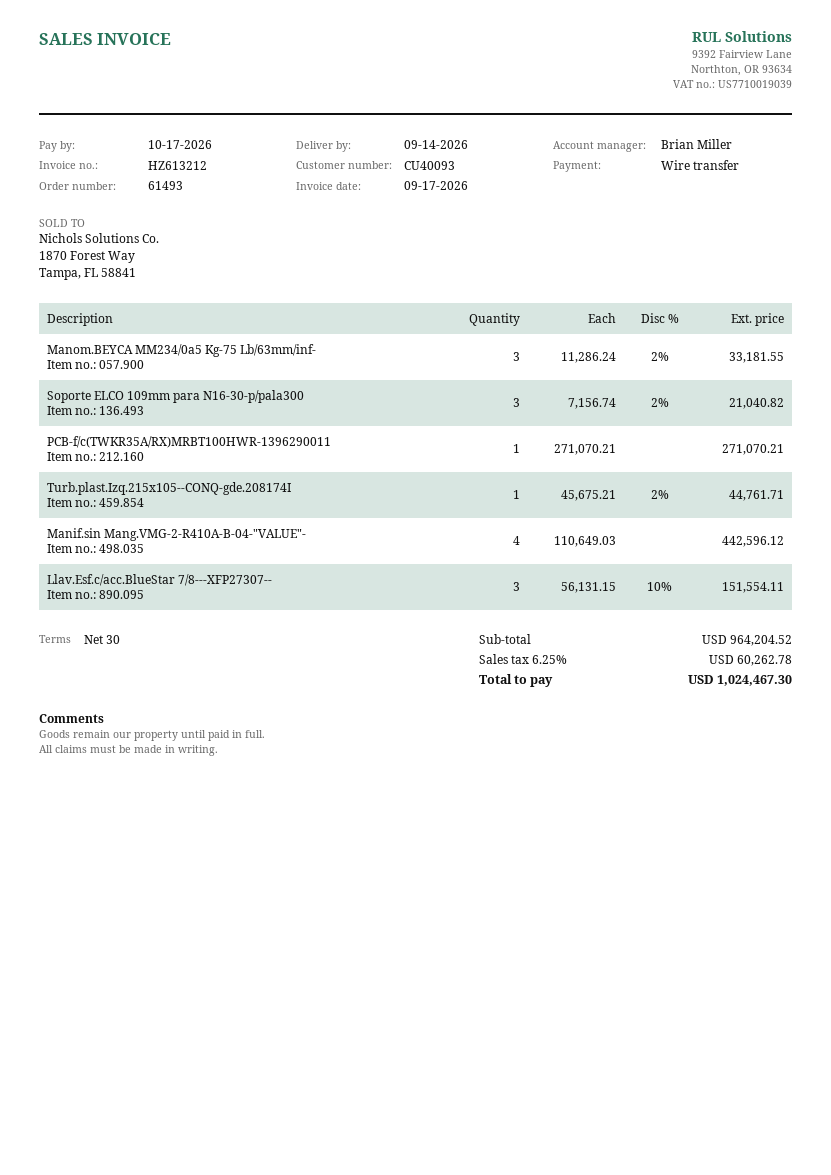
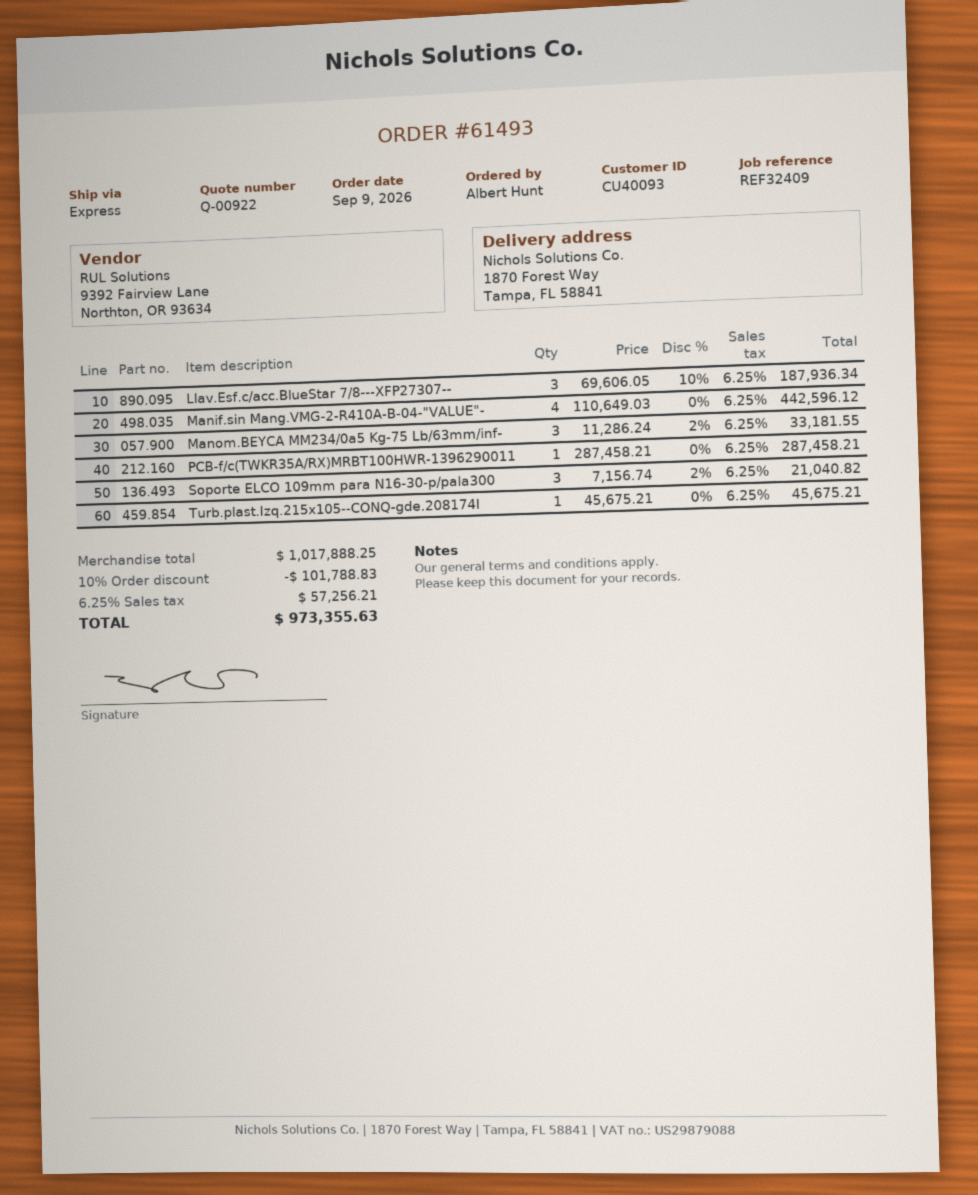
PCB-f/c(TWKR35A/RX)MRBT100HWR-1396290011: 1 x 271070.21 = 271070.21 -> 1 x 287458.21 = 287458.21
Turb.plast.Izq.215x105--CONQ-gde.208174I: 1 x 45675.21 - 2% = 44761.71 -> 1 x 45675.21 = 45675.21
Llav.Esf.c/acc.BlueStar 7/8---XFP27307--: 3 x 56131.15 - 10% = 151554.11 -> 3 x 69606.05 - 10% = 187936.34
subtotal: 964204.52 -> 1017888.25
discount: none -> 10% = 101788.83
tax: 6.25% = 60262.78 -> 6.25% = 57256.21
total: 1024467.30 -> 973355.63

